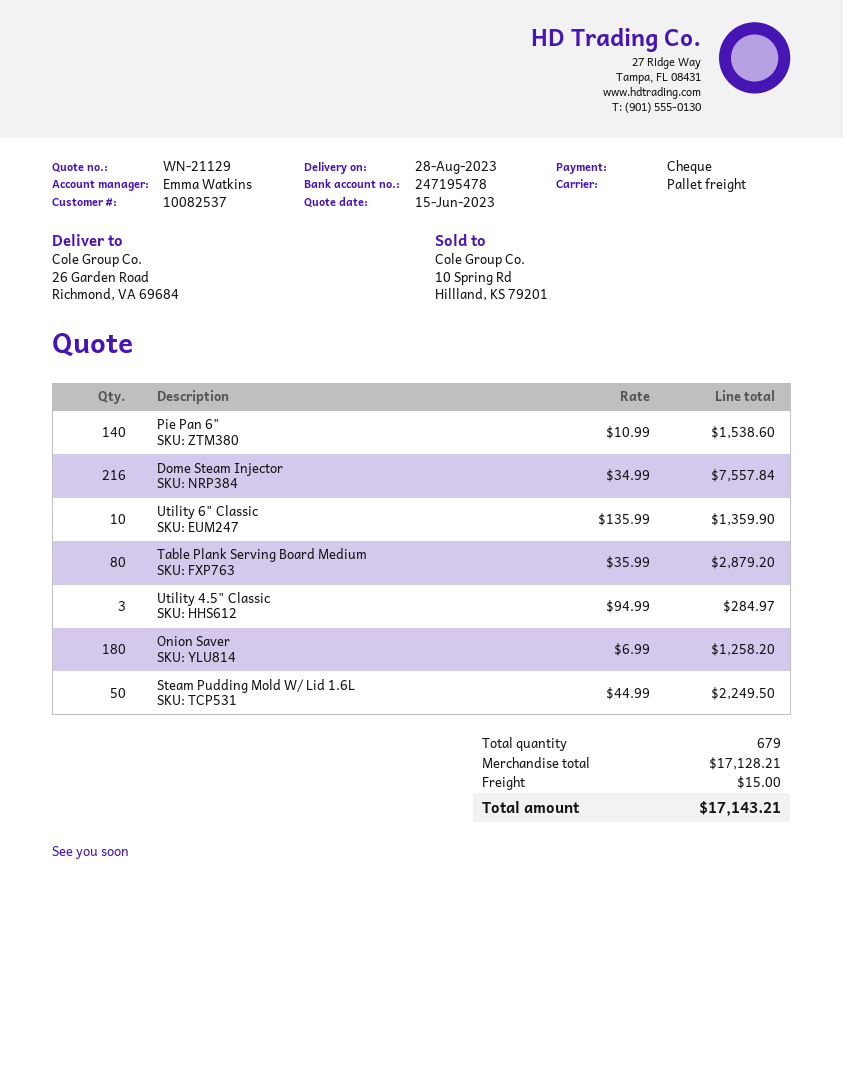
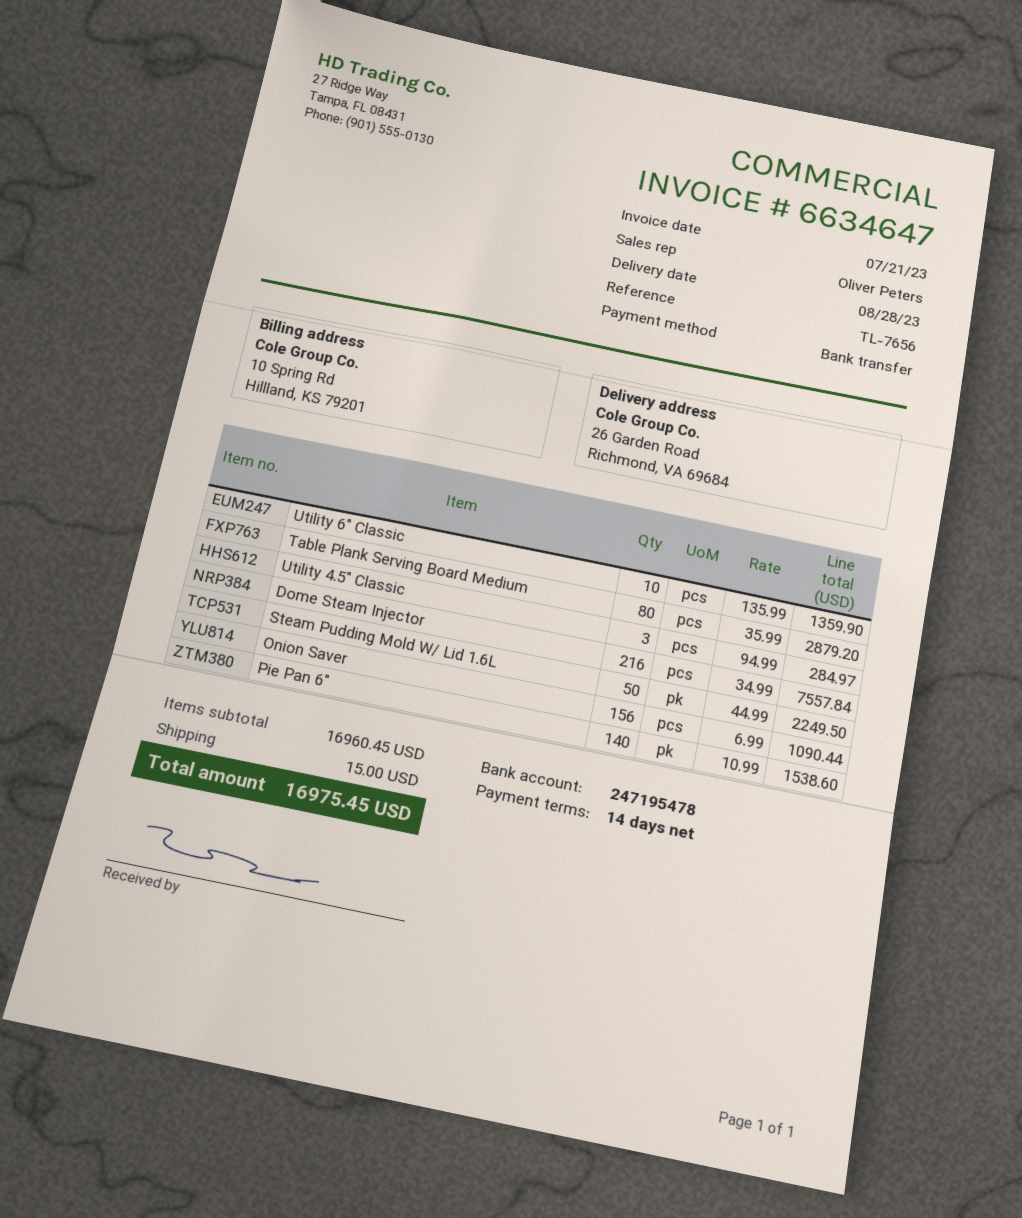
sales rep: Emma Watkins -> Oliver Peters
payment method: cheque -> bank transfer
Onion Saver: 180 x 6.99 = 1258.20 -> 156 x 6.99 = 1090.44
subtotal: 17128.21 -> 16960.45
total: 17143.21 -> 16975.45

